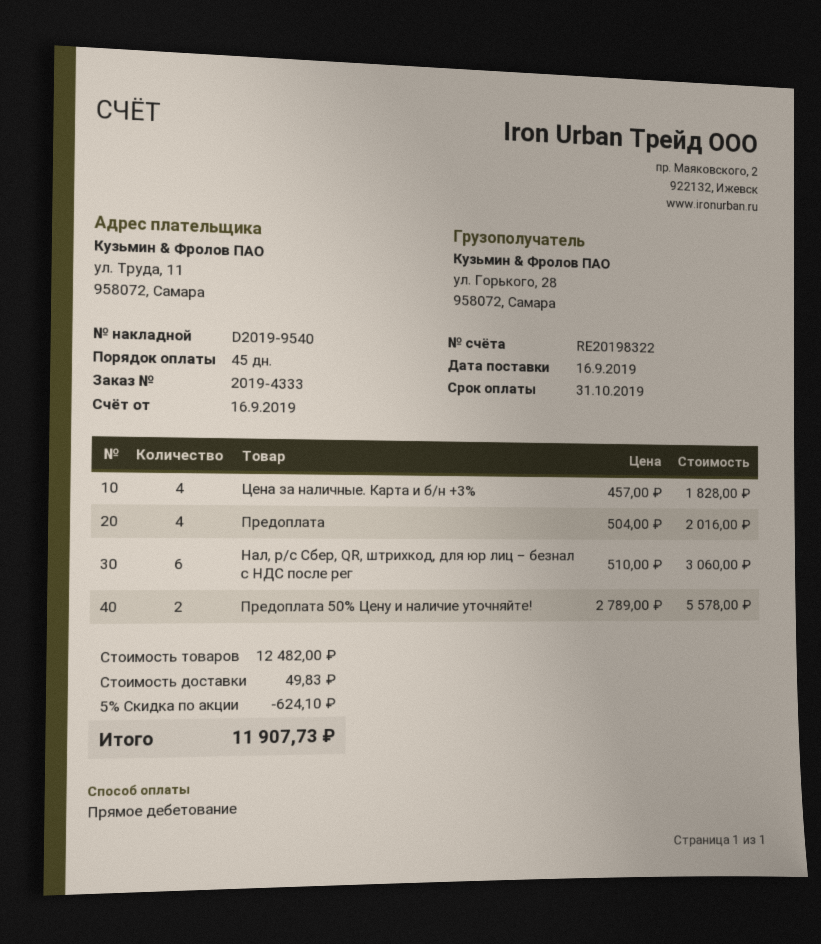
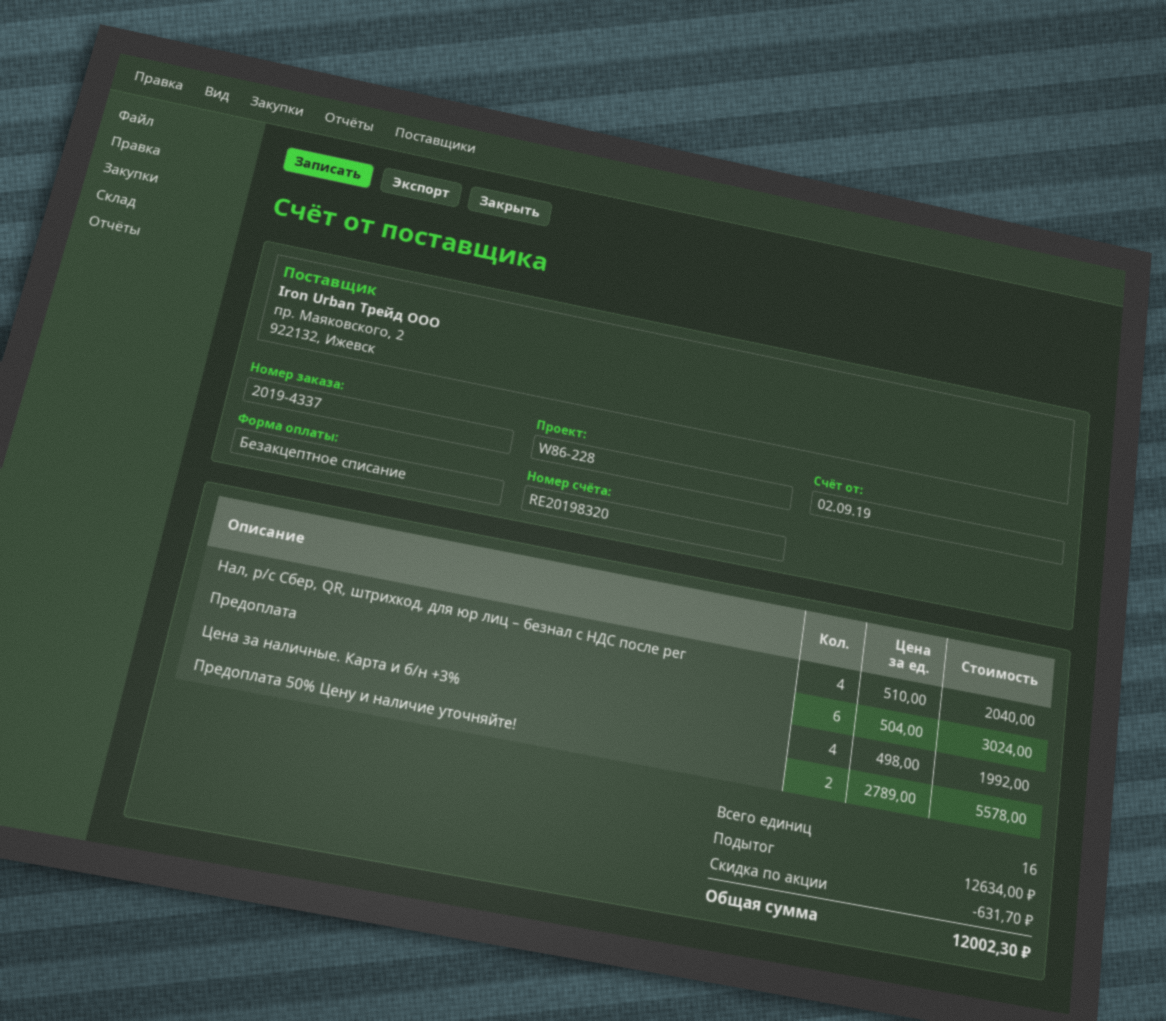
order number: 2019-4333 -> 2019-4337
invoice number: RE20198322 -> RE20198320
invoice date: 2019-09-16 -> 2019-09-02
Цена за наличные. Карта и б/н +3%: 4 x 457.00 = 1828.00 -> 4 x 498.00 = 1992.00
Предоплата: 4 x 504.00 = 2016.00 -> 6 x 504.00 = 3024.00
Нал, р/с Сбер, QR, штрихкод, для юр лиц – безнал с НДС после рег: 6 x 510.00 = 3060.00 -> 4 x 510.00 = 2040.00
subtotal: 12482.00 -> 12634.00
discount: 624.10 -> 631.70
shipping: 49.83 -> none
total: 11907.73 -> 12002.30

